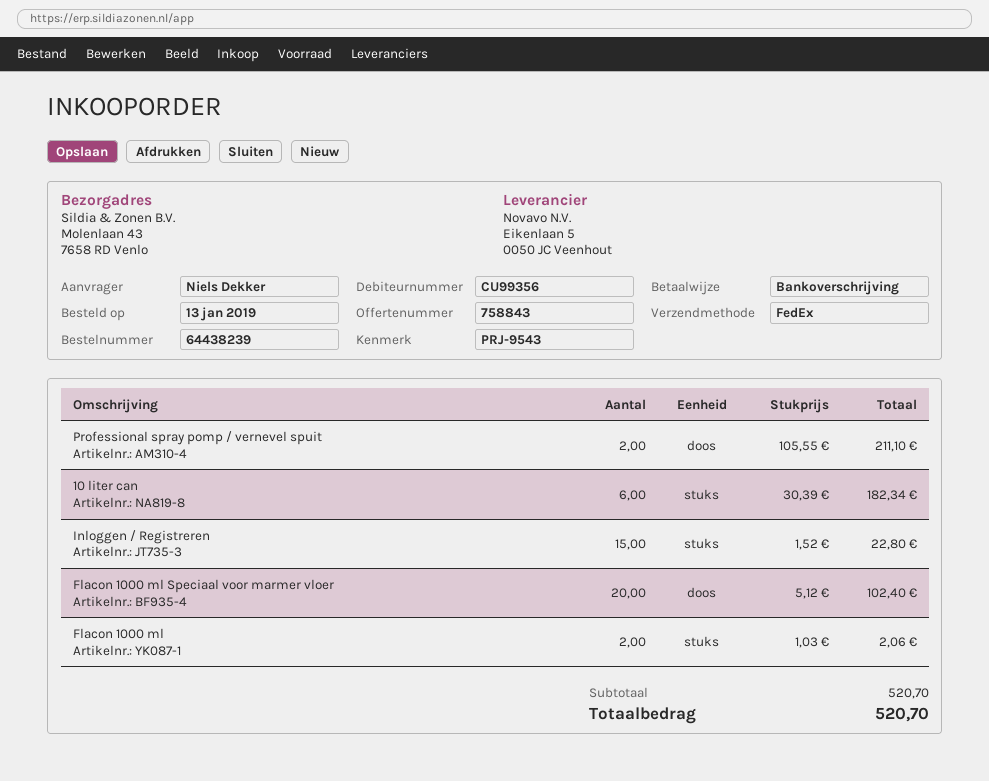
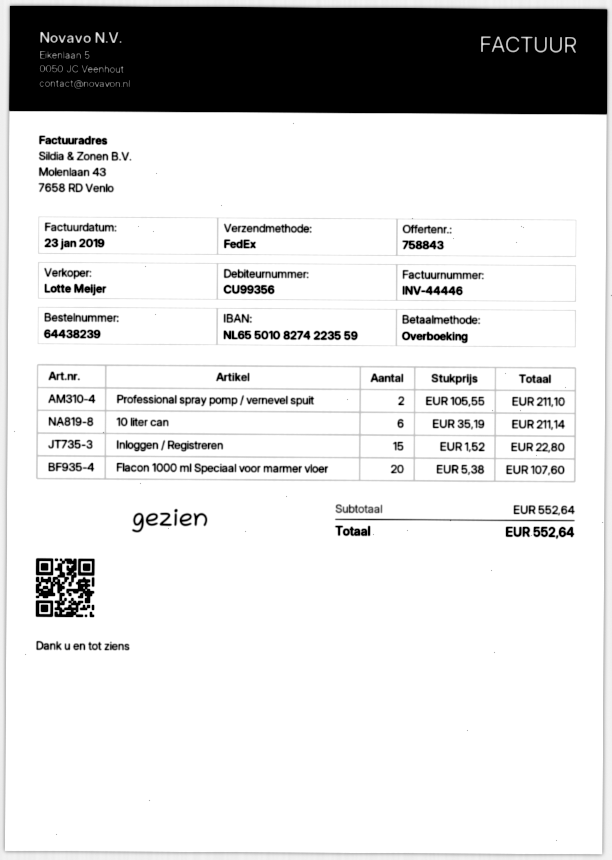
10 liter can: 6 x 30.39 = 182.34 -> 6 x 35.19 = 211.14
Flacon 1000 ml Speciaal voor marmer vloer: 20 x 5.12 = 102.40 -> 20 x 5.38 = 107.60
Flacon 1000 ml: 2 x 1.03 = 2.06 -> none
subtotal: 520.70 -> 552.64
total: 520.70 -> 552.64

